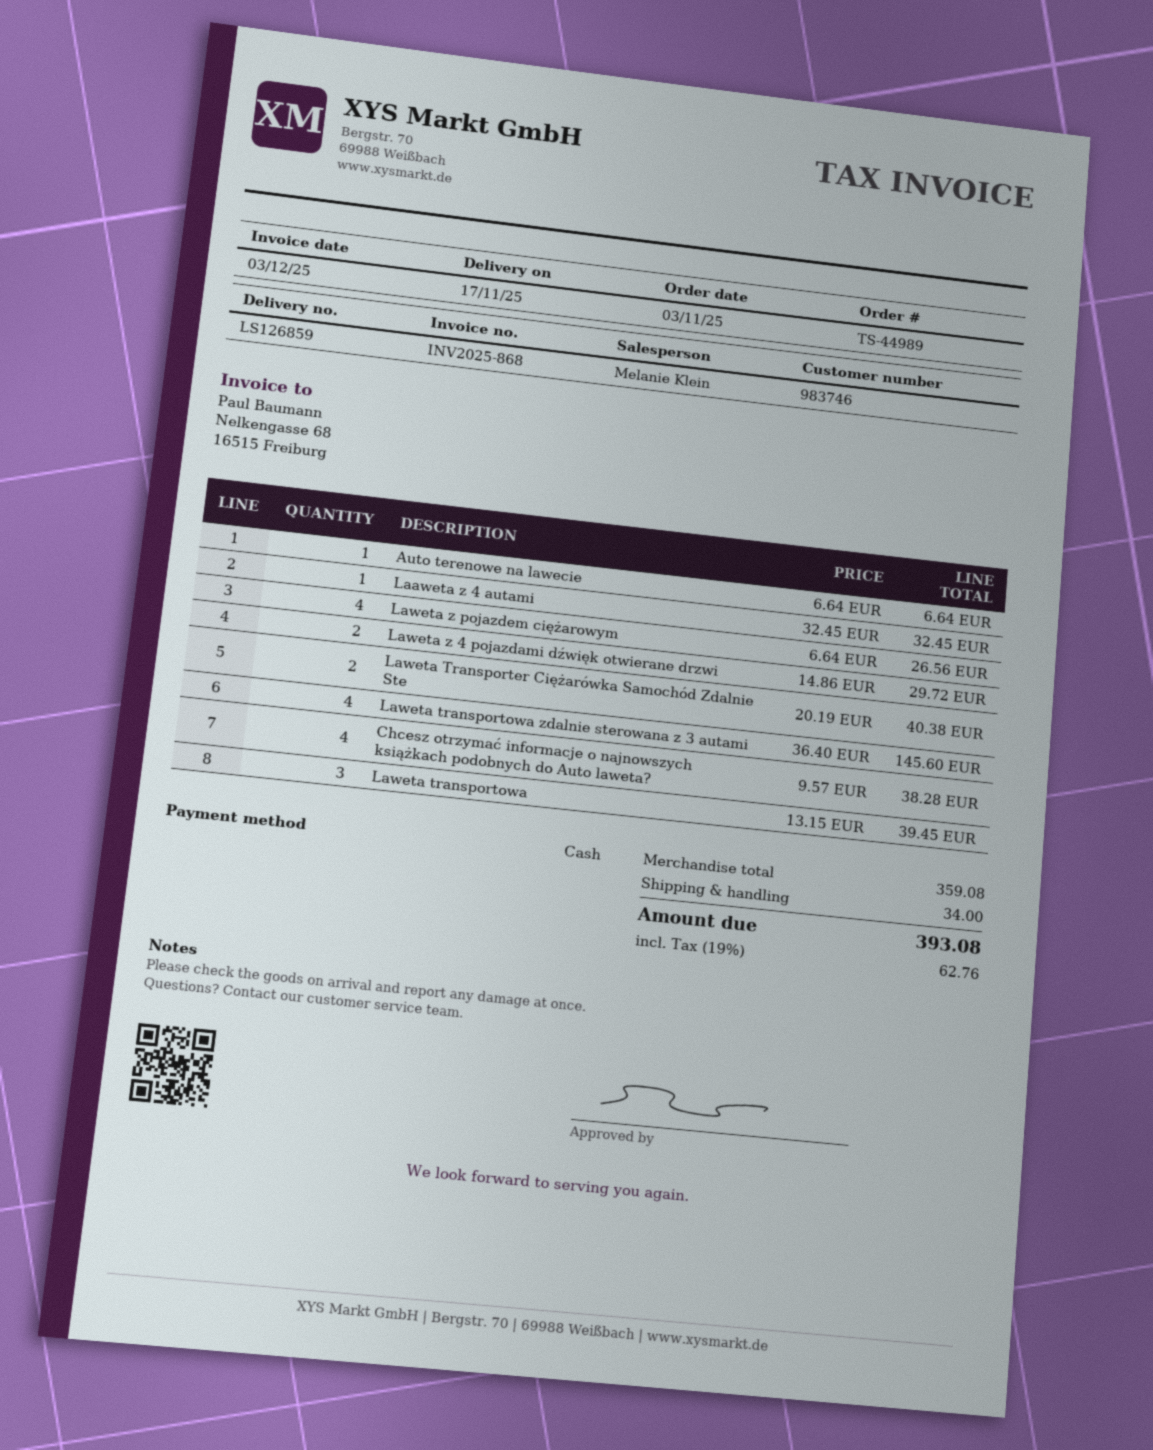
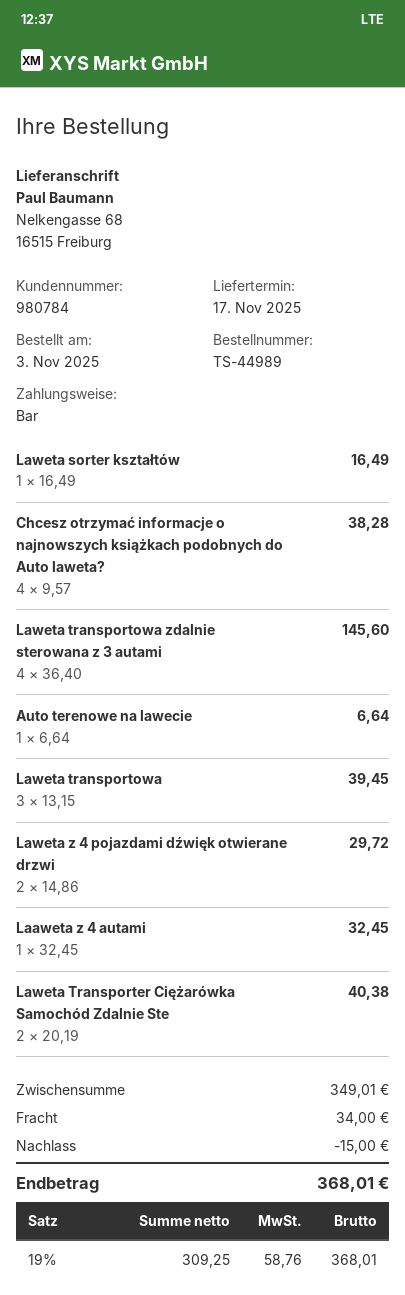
customer number: 983746 -> 980784
Laweta z pojazdem ciężarowym: 4 x 6.64 = 26.56 -> none
Laweta sorter kształtów: none -> 1 x 16.49 = 16.49
subtotal: 359.08 -> 349.01
discount: none -> 15.00
tax: 19% = 62.76 -> 19% = 58.76
total: 393.08 -> 368.01

